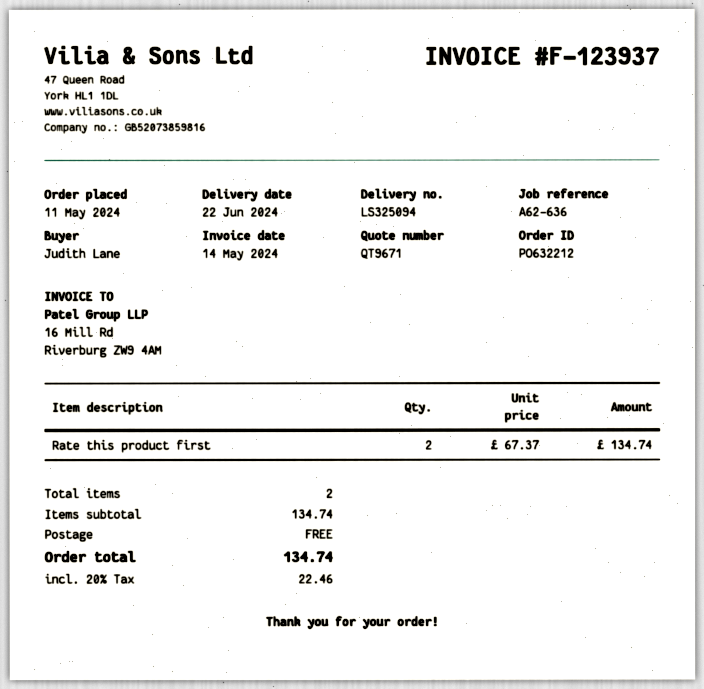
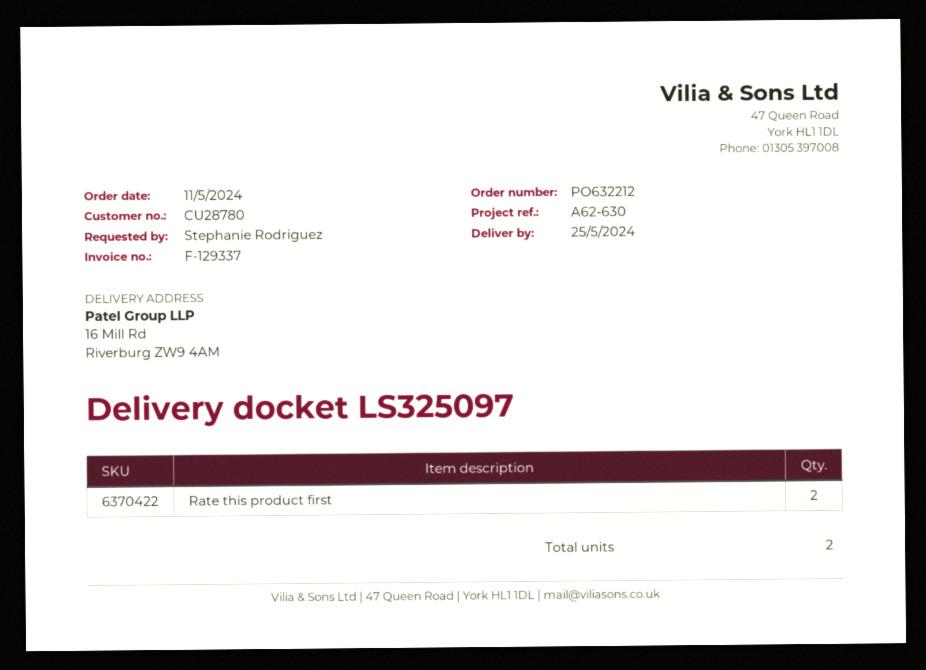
delivery note number: LS325094 -> LS325097
delivery date: 2024-06-22 -> 2024-05-25
invoice number: F-123937 -> F-129337
reference: A62-636 -> A62-630
ordered by: Judith Lane -> Stephanie Rodriguez

